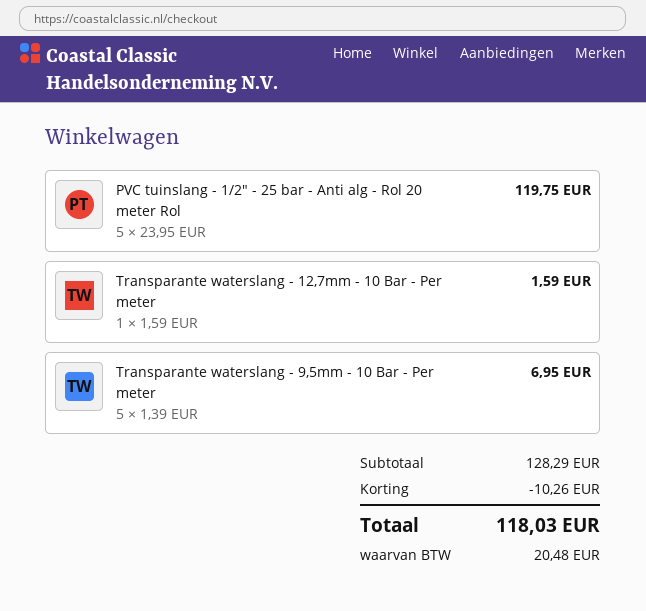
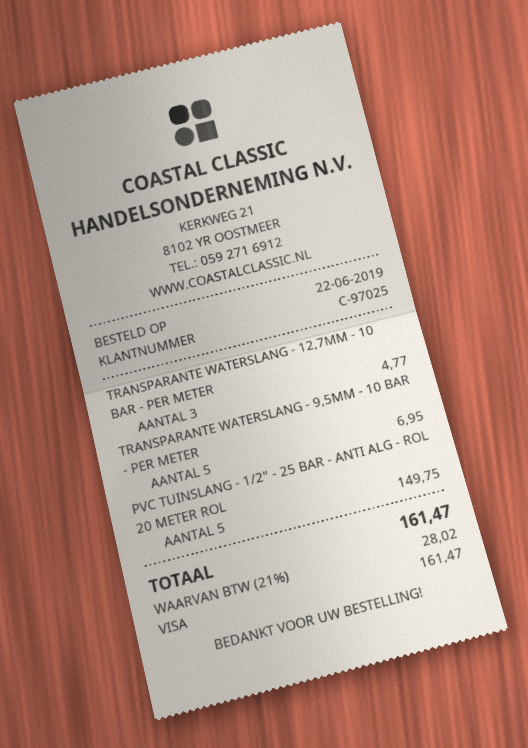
PVC tuinslang - 1/2" - 25 bar - Anti alg - Rol 20 meter Rol: 5 for 119.75 -> 5 for 149.75
Transparante waterslang - 12,7mm - 10 Bar - Per meter: 1 for 1.59 -> 3 for 4.77
discount: 10.26 -> none
tax: 20.48 -> 28.02
total: 118.03 -> 161.47

